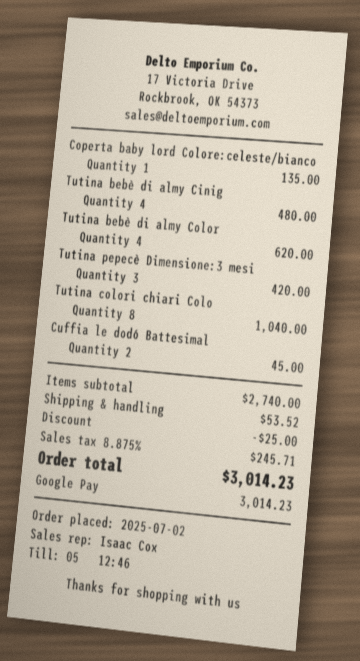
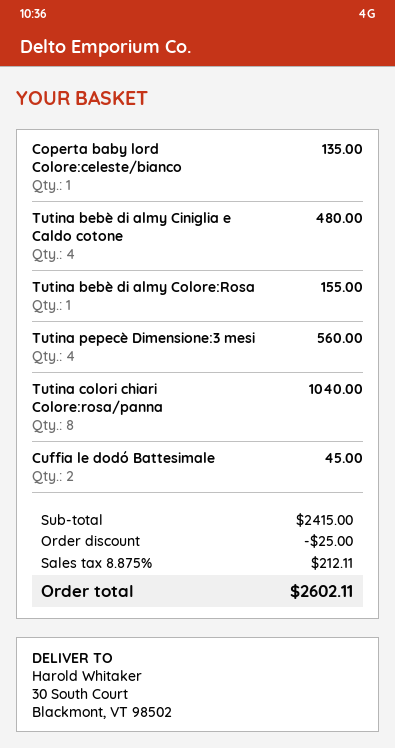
Tutina bebè di almy Color: 4 for 620.00 -> 1 for 155.00
Tutina pepecè Dimensione:3 mesi: 3 for 420.00 -> 4 for 560.00
subtotal: 2740.00 -> 2415.00
shipping: 53.52 -> none
tax: 8.875% = 245.71 -> 8.875% = 212.11
total: 3014.23 -> 2602.11

